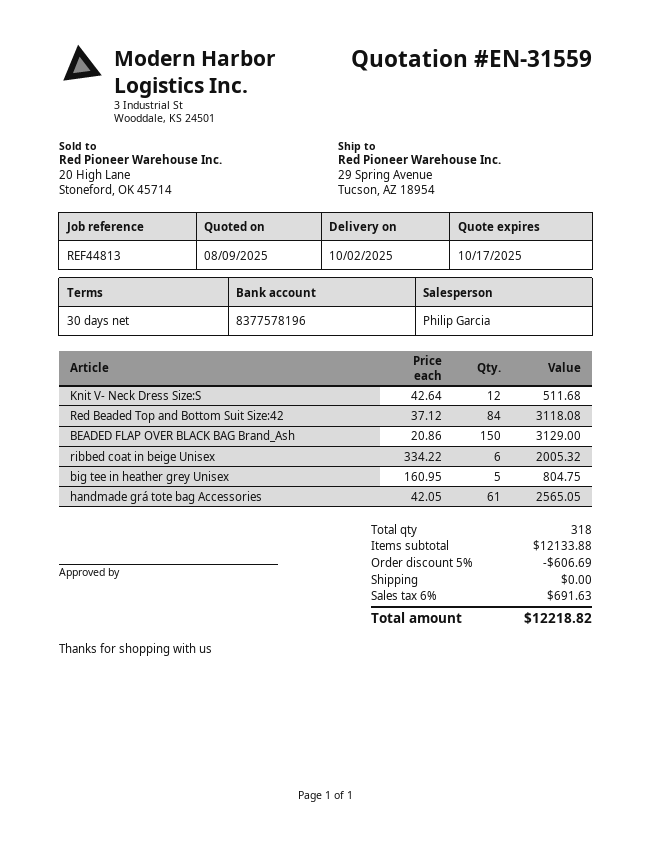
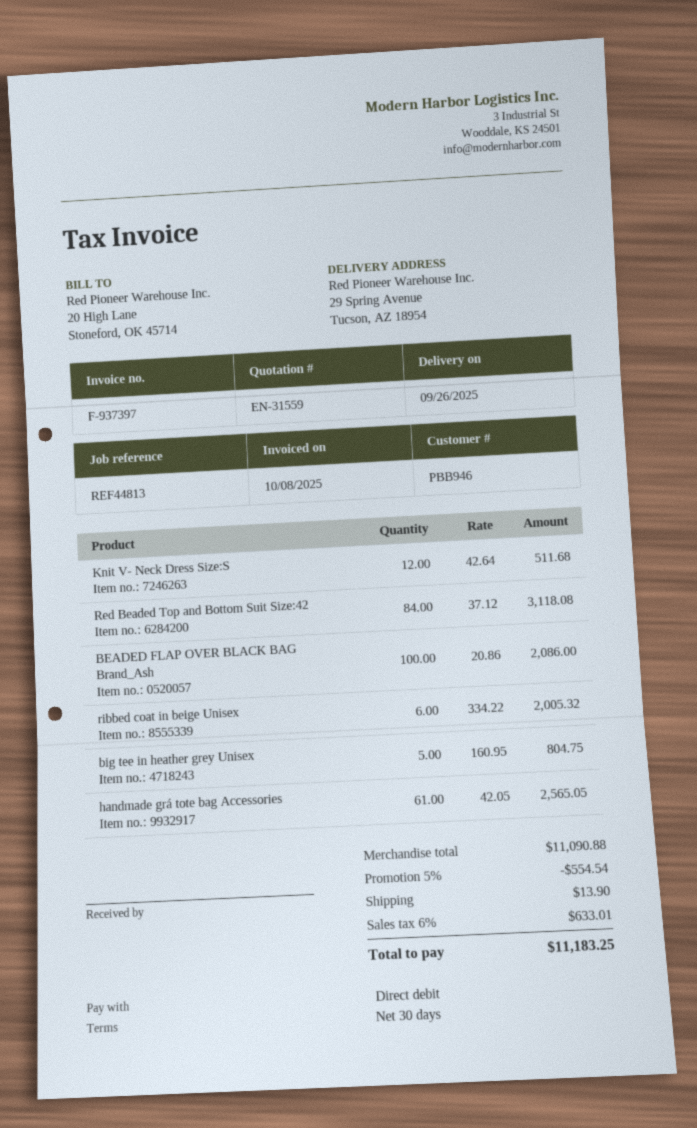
delivery date: 2025-10-02 -> 2025-09-26
BEADED FLAP OVER BLACK BAG Brand_Ash: 150 x 20.86 = 3129.00 -> 100 x 20.86 = 2086.00
subtotal: 12133.88 -> 11090.88
discount: 5% = 606.69 -> 5% = 554.54
shipping: 0.00 -> 13.90
tax: 6% = 691.63 -> 6% = 633.01
total: 12218.82 -> 11183.25

